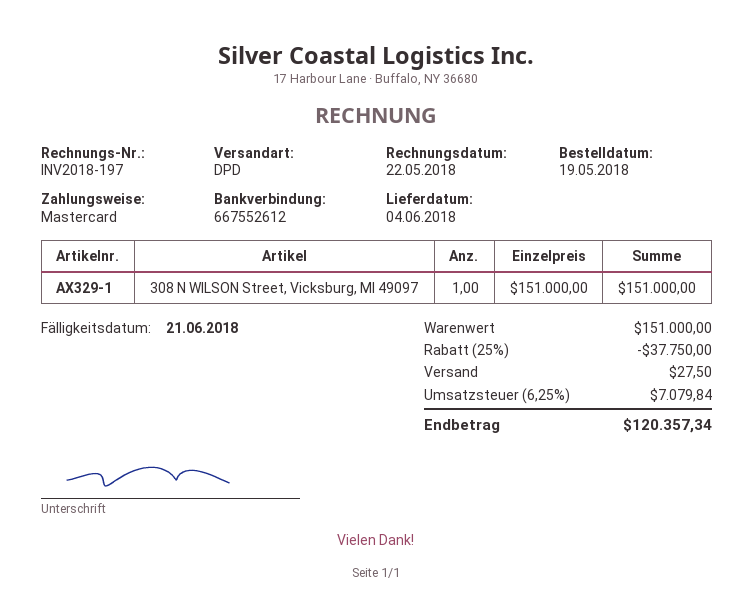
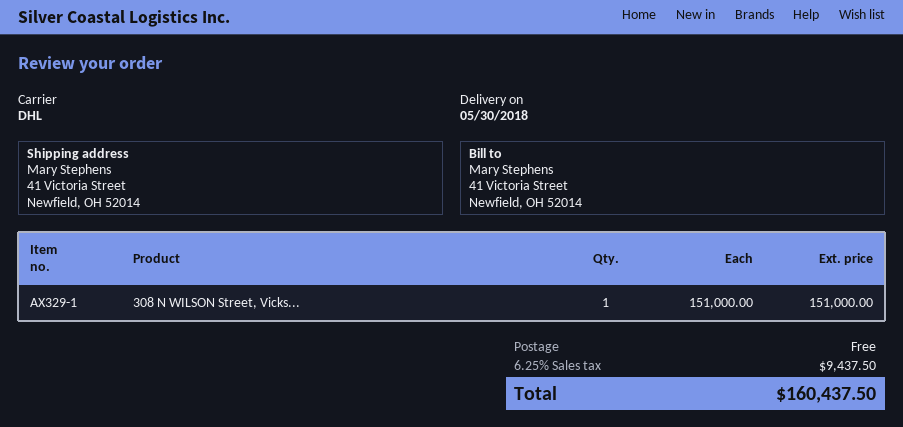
delivery date: 2018-06-04 -> 2018-05-30
shipping method: DPD -> DHL
discount: 25% = 37750.00 -> none
shipping: 27.50 -> 0.00
tax: 6.25% = 7079.84 -> 6.25% = 9437.50
total: 120357.34 -> 160437.50

